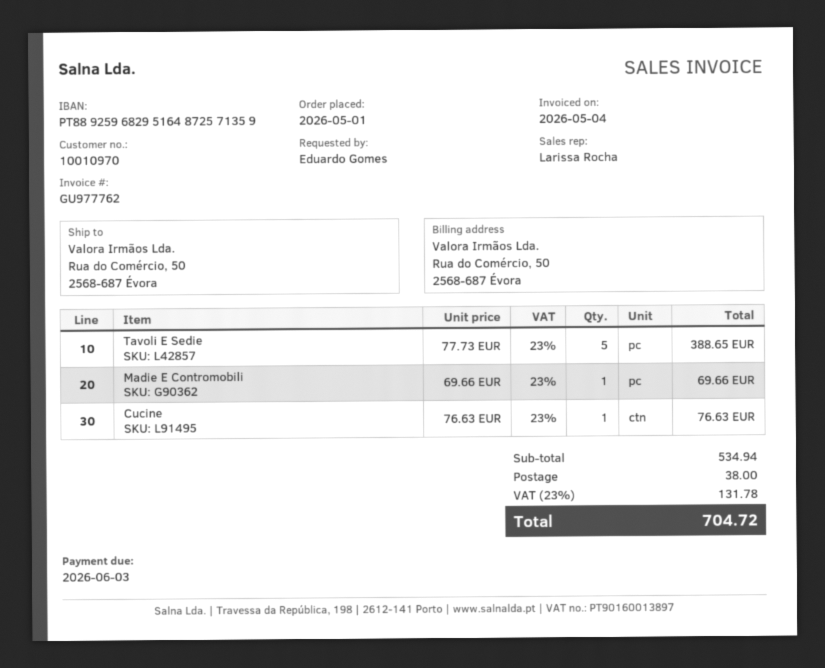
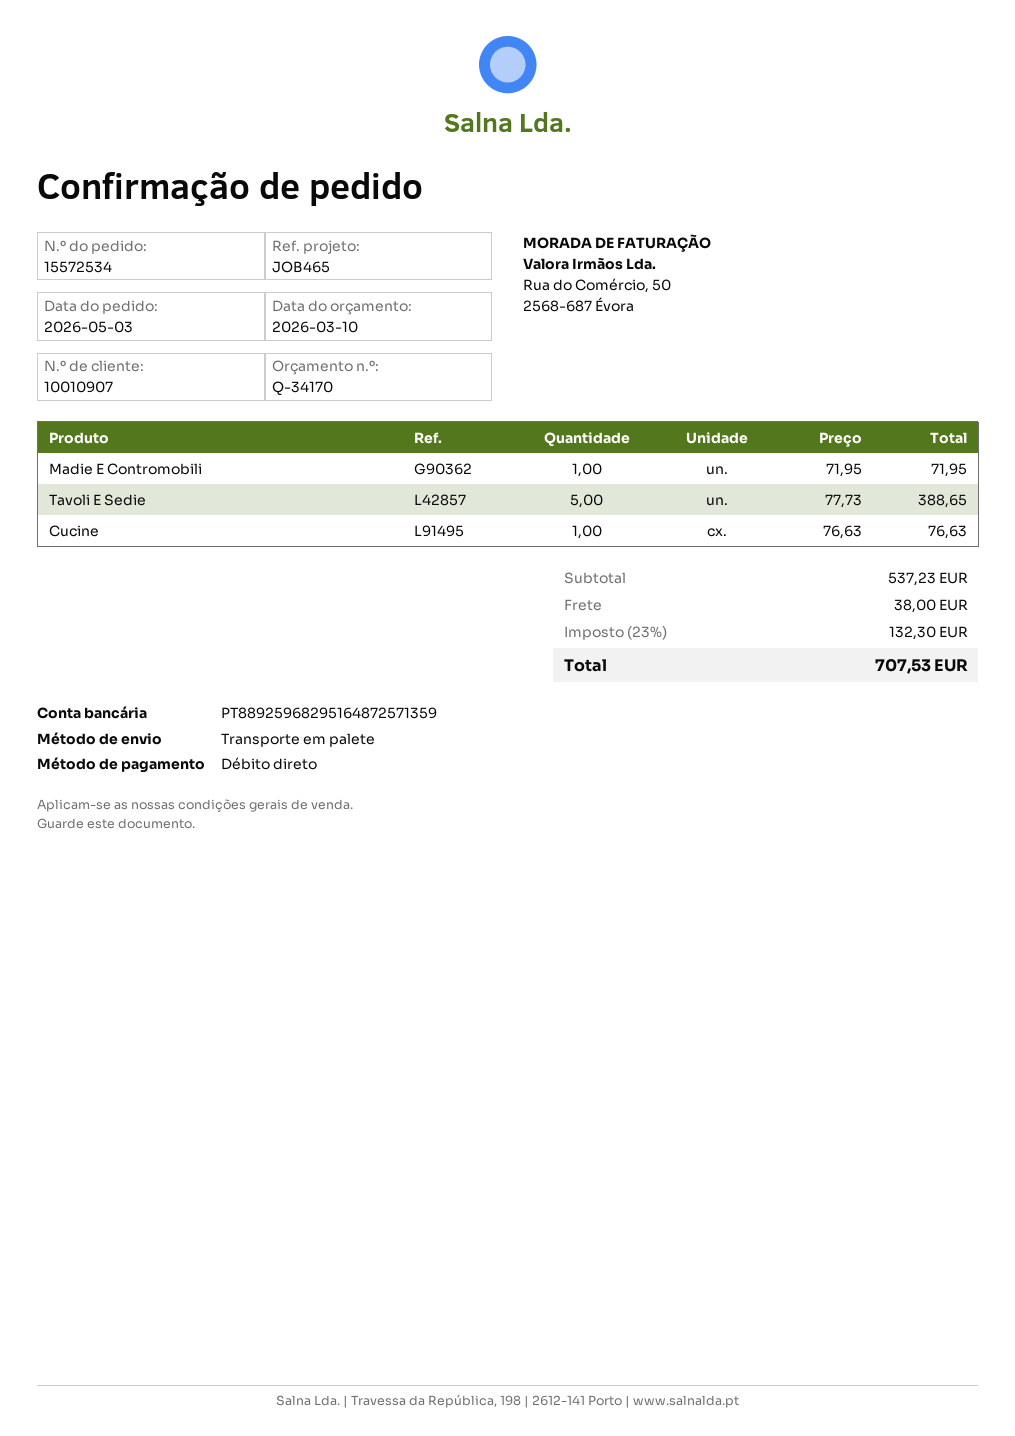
order date: 2026-05-01 -> 2026-05-03
customer number: 10010970 -> 10010907
Madie E Contromobili: 1 x 69.66 = 69.66 -> 1 x 71.95 = 71.95
subtotal: 534.94 -> 537.23
tax: 23% = 131.78 -> 23% = 132.30
total: 704.72 -> 707.53

